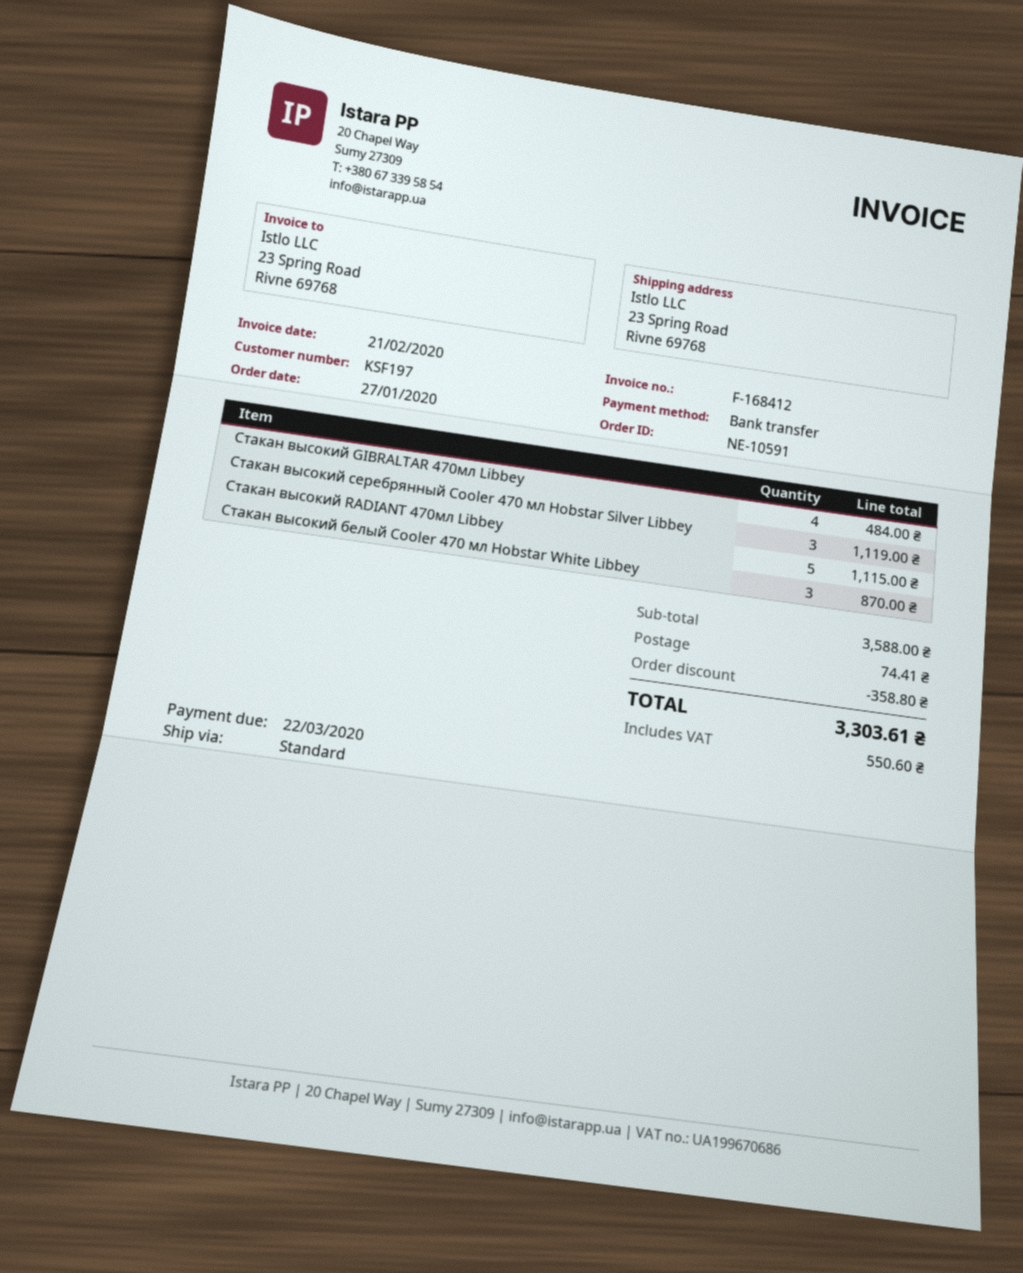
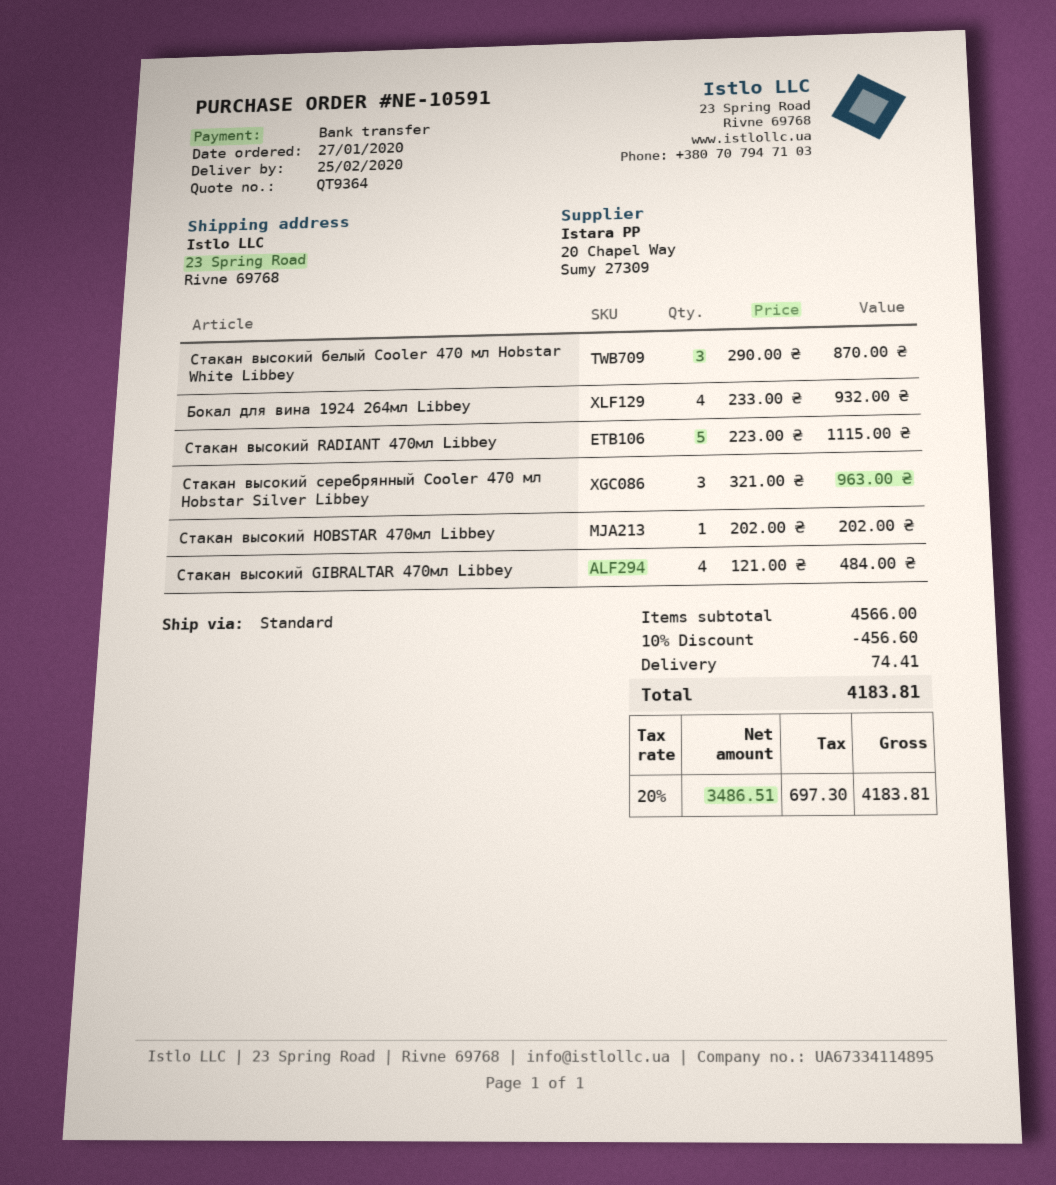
Стакан высокий серебрянный Cooler 470 мл Hobstar Silver Libbey: 3 for 1119.00 -> 3 for 963.00
Бокал для вина 1924 264мл Libbey: none -> 4 for 932.00
Стакан высокий HOBSTAR 470мл Libbey: none -> 1 for 202.00
subtotal: 3588.00 -> 4566.00
discount: 358.80 -> 456.60
tax: 550.60 -> 697.30
total: 3303.61 -> 4183.81

